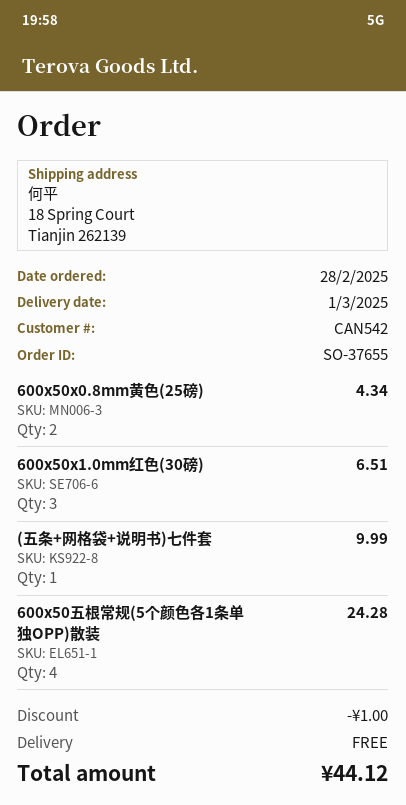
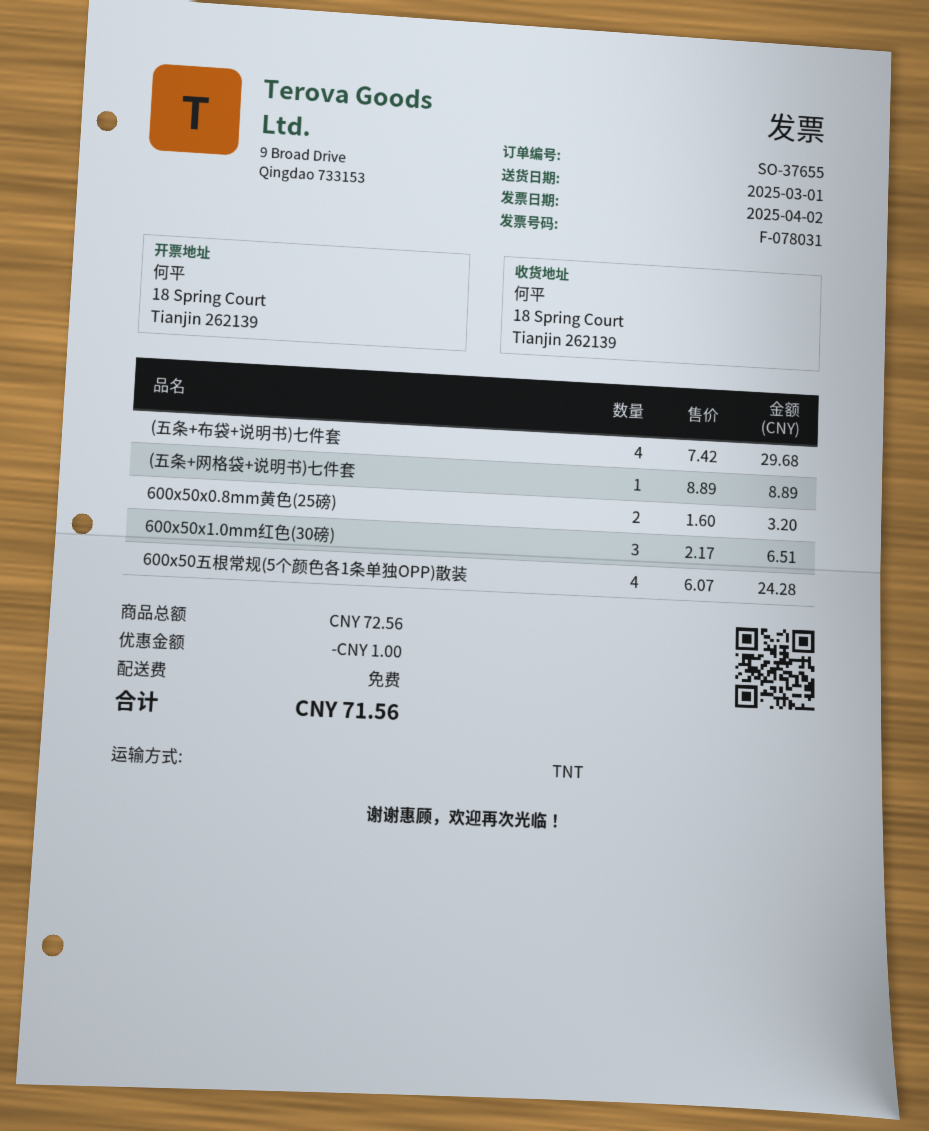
600x50x0.8mm黄色(25磅): 2 for 4.34 -> 2 for 3.20
(五条+网格袋+说明书)七件套: 1 for 9.99 -> 1 for 8.89
(五条+布袋+说明书)七件套: none -> 4 for 29.68
total: 44.12 -> 71.56

